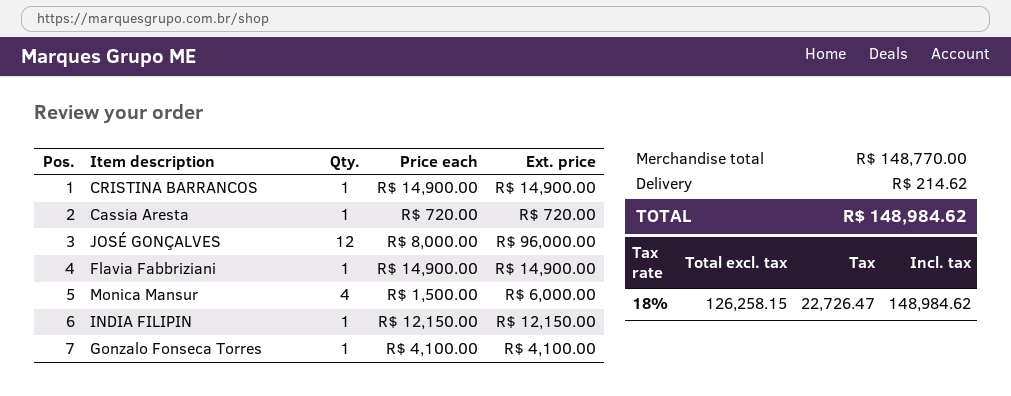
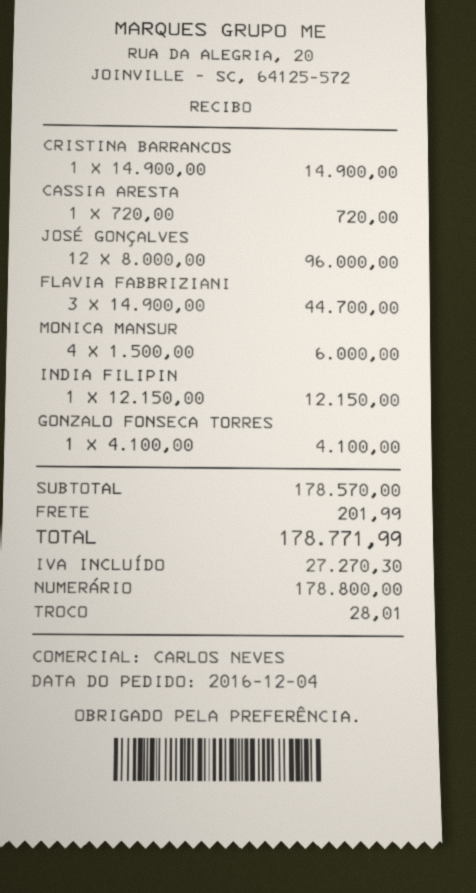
Flavia Fabbriziani: 1 x 14900.00 = 14900.00 -> 3 x 14900.00 = 44700.00
subtotal: 148770.00 -> 178570.00
shipping: 214.62 -> 201.99
tax: 22726.47 -> 27270.30
total: 148984.62 -> 178771.99

